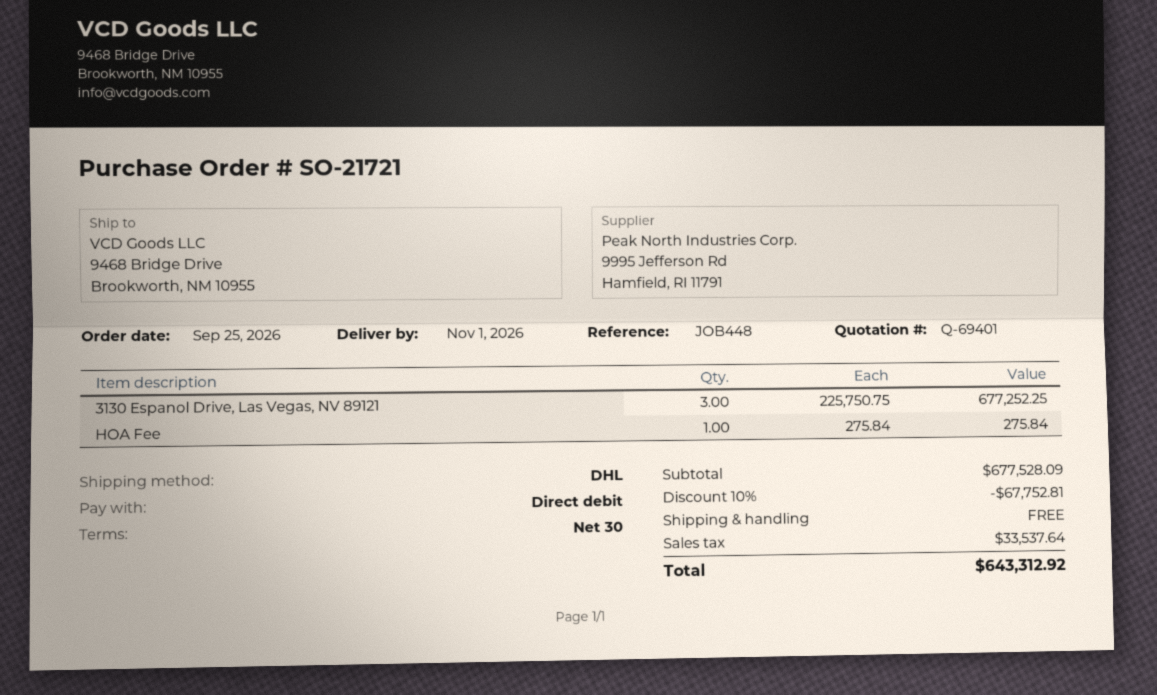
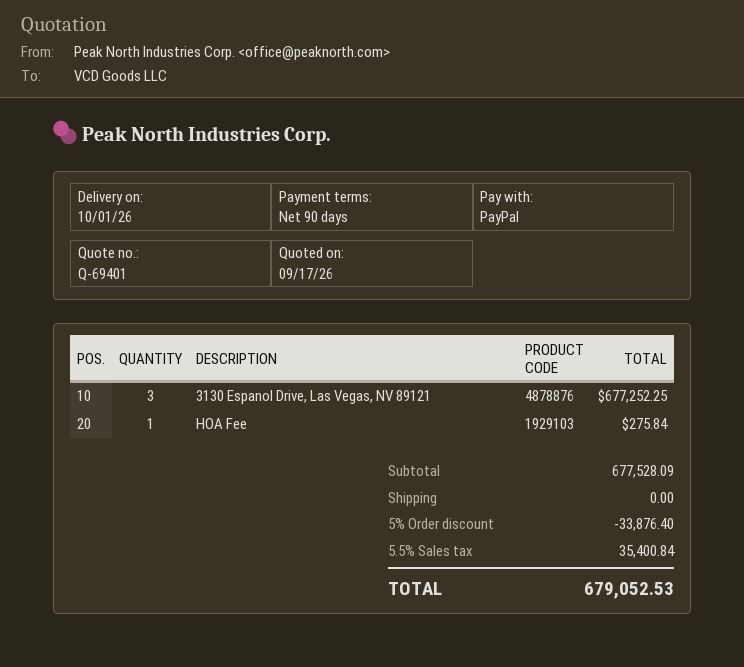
delivery date: 2026-11-01 -> 2026-10-01
payment terms: 30 days -> 90 days
payment method: direct debit -> PayPal
discount: 10% = 67752.81 -> 5% = 33876.40
tax: 33537.64 -> 35400.84
total: 643312.92 -> 679052.53

